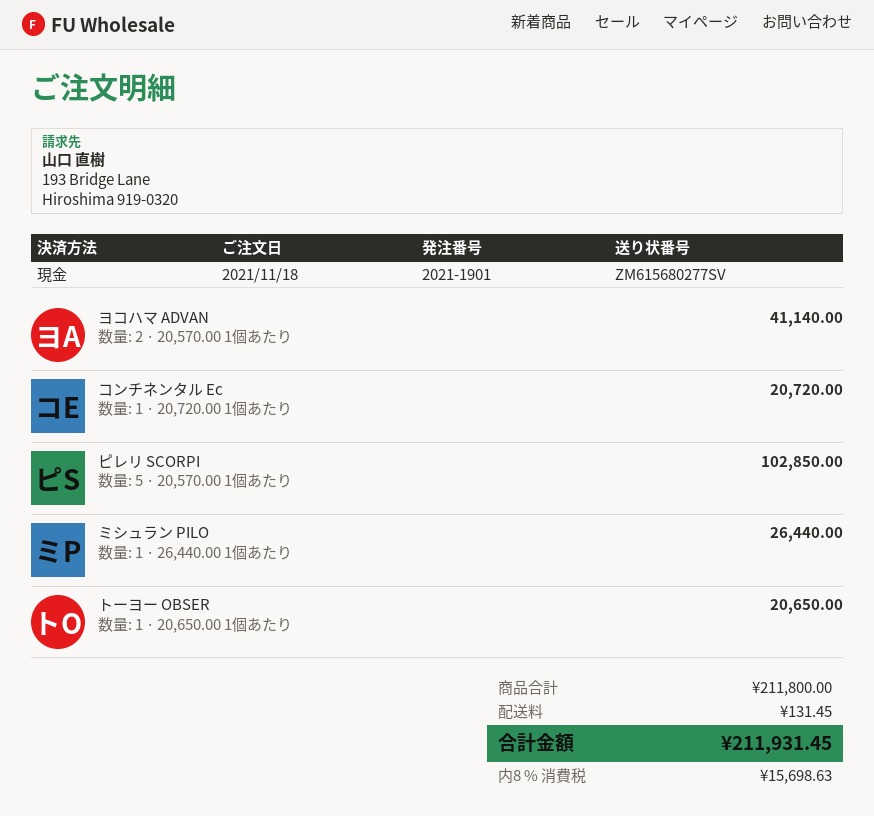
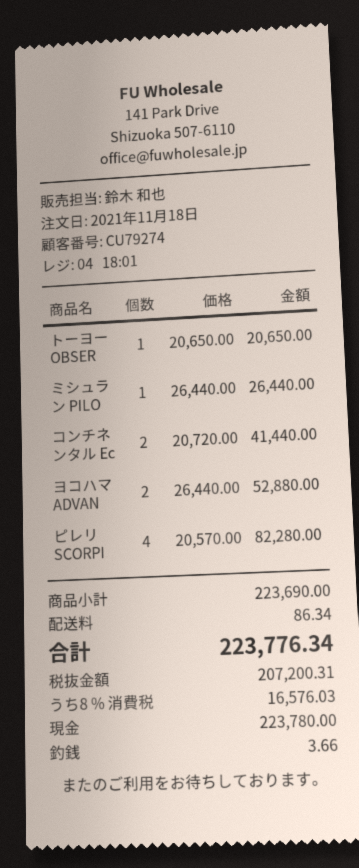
ヨコハマ ADVAN: 2 x 20570.00 = 41140.00 -> 2 x 26440.00 = 52880.00
コンチネンタル Ec: 1 x 20720.00 = 20720.00 -> 2 x 20720.00 = 41440.00
ピレリ SCORPI: 5 x 20570.00 = 102850.00 -> 4 x 20570.00 = 82280.00
subtotal: 211800.00 -> 223690.00
shipping: 131.45 -> 86.34
tax: 8% = 15698.63 -> 8% = 16576.03
total: 211931.45 -> 223776.34

